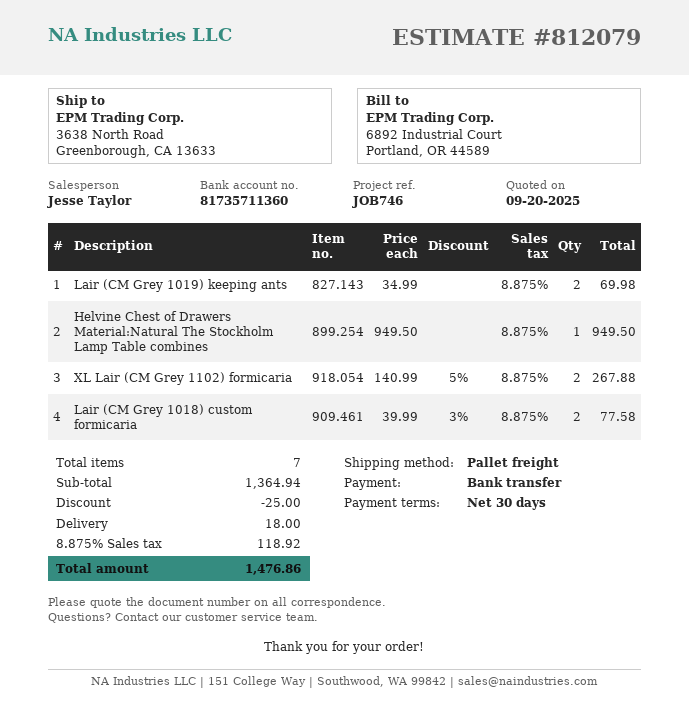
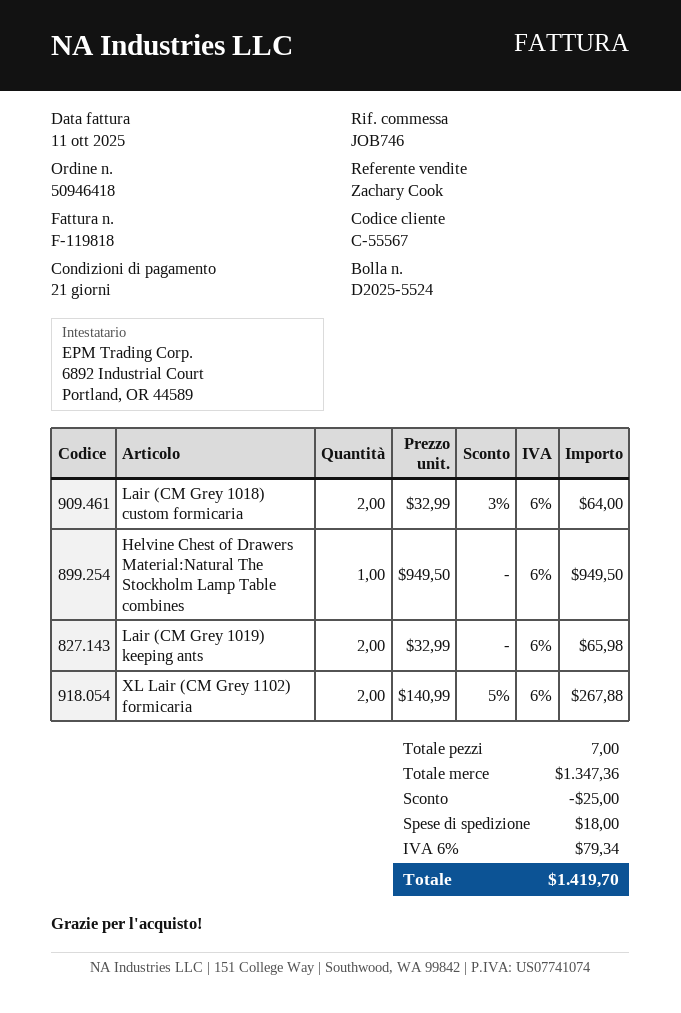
payment terms: 30 days -> 21 days
sales rep: Jesse Taylor -> Zachary Cook
Lair (CM Grey 1019) keeping ants: 2 x 34.99 = 69.98 -> 2 x 32.99 = 65.98
Lair (CM Grey 1018) custom formicaria: 2 x 39.99 - 3% = 77.58 -> 2 x 32.99 - 3% = 64.00
subtotal: 1364.94 -> 1347.36
tax: 8.875% = 118.92 -> 6% = 79.34
total: 1476.86 -> 1419.70

